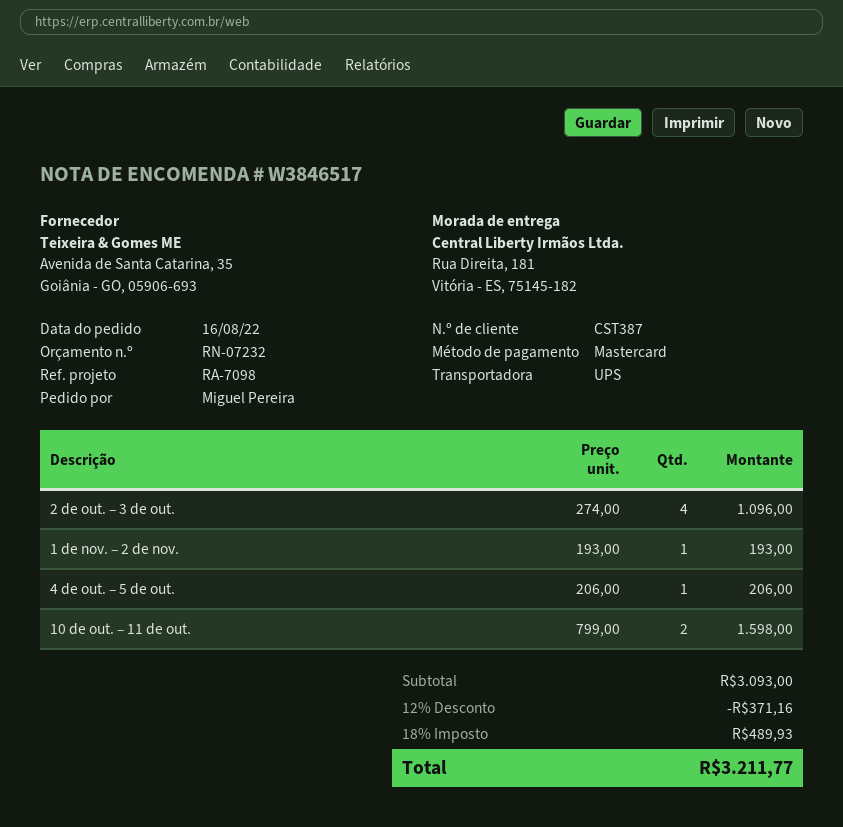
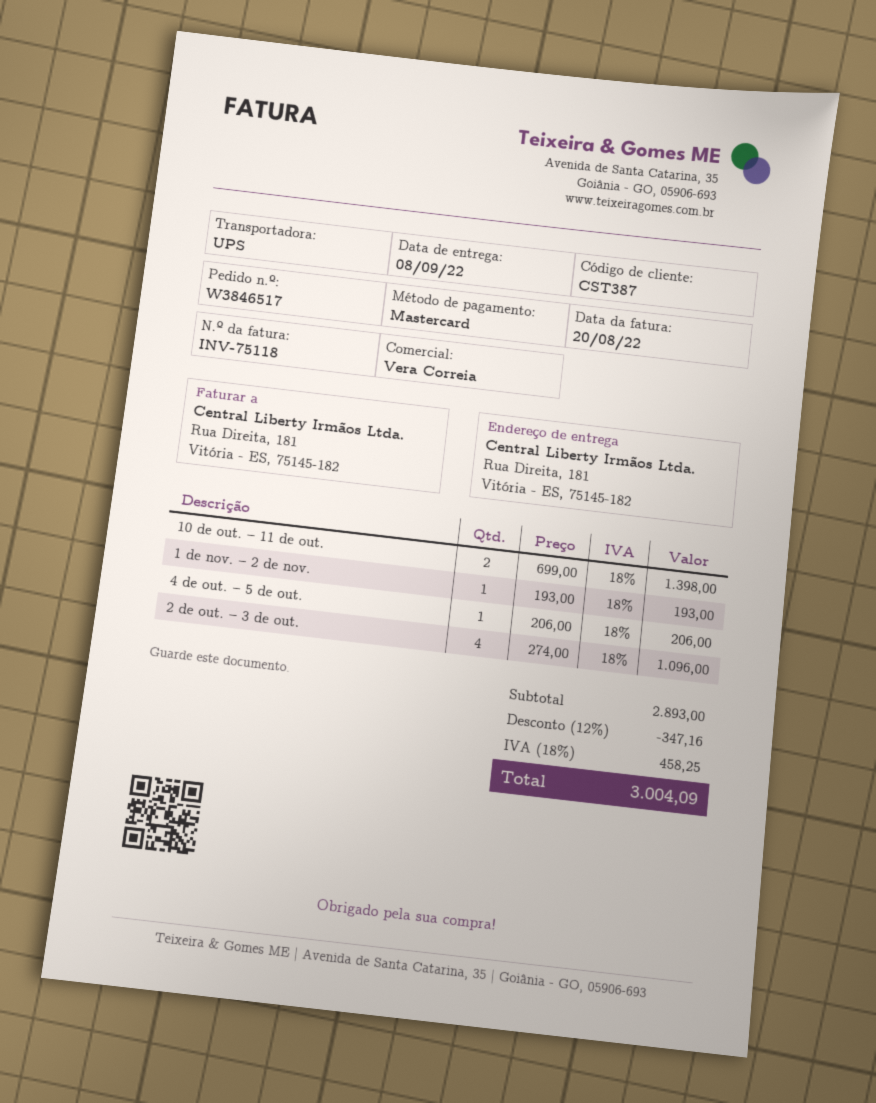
10 de out. – 11 de out.: 2 x 799.00 = 1598.00 -> 2 x 699.00 = 1398.00
subtotal: 3093.00 -> 2893.00
discount: 12% = 371.16 -> 12% = 347.16
tax: 18% = 489.93 -> 18% = 458.25
total: 3211.77 -> 3004.09

